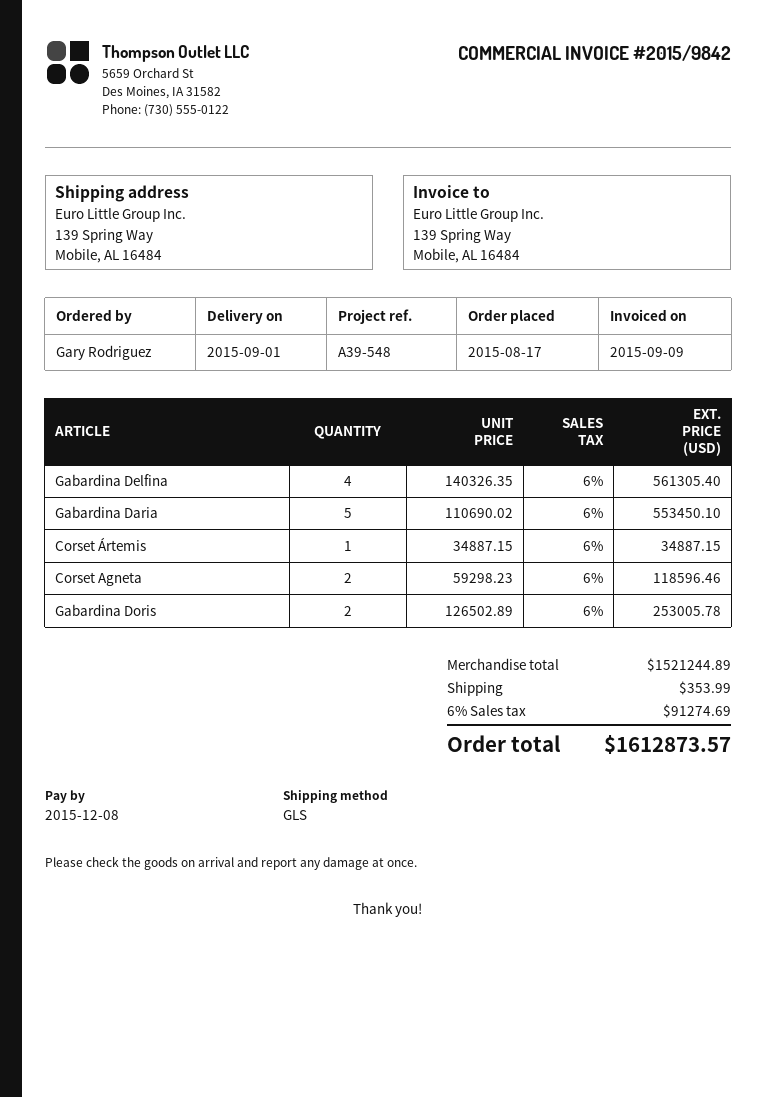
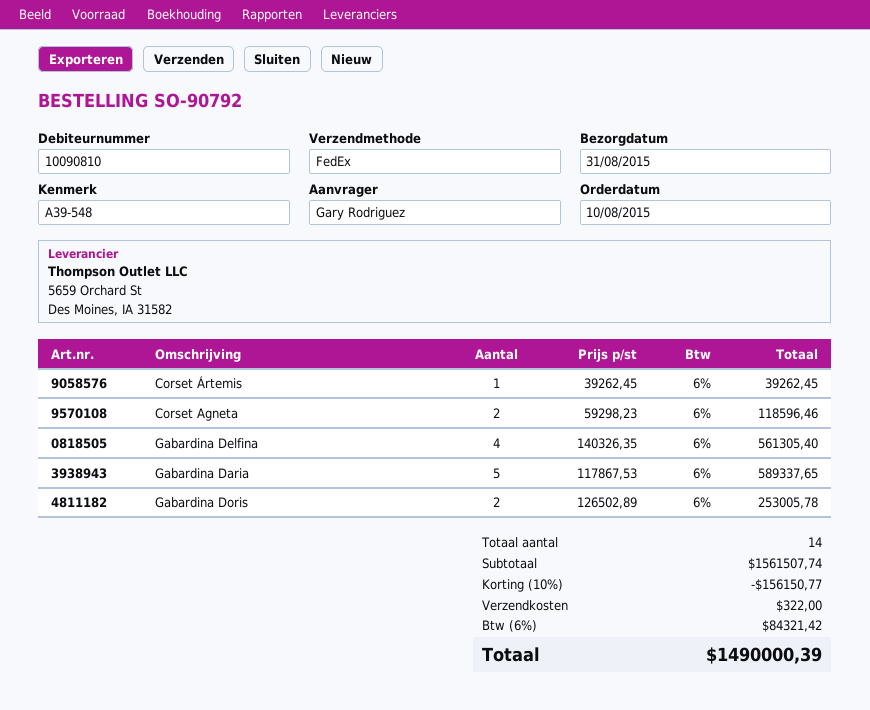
order date: 2015-08-17 -> 2015-08-10
delivery date: 2015-09-01 -> 2015-08-31
shipping method: GLS -> FedEx
Gabardina Daria: 5 x 110690.02 = 553450.10 -> 5 x 117867.53 = 589337.65
Corset Ártemis: 1 x 34887.15 = 34887.15 -> 1 x 39262.45 = 39262.45
subtotal: 1521244.89 -> 1561507.74
discount: none -> 10% = 156150.77
shipping: 353.99 -> 322.00
tax: 6% = 91274.69 -> 6% = 84321.42
total: 1612873.57 -> 1490000.39

